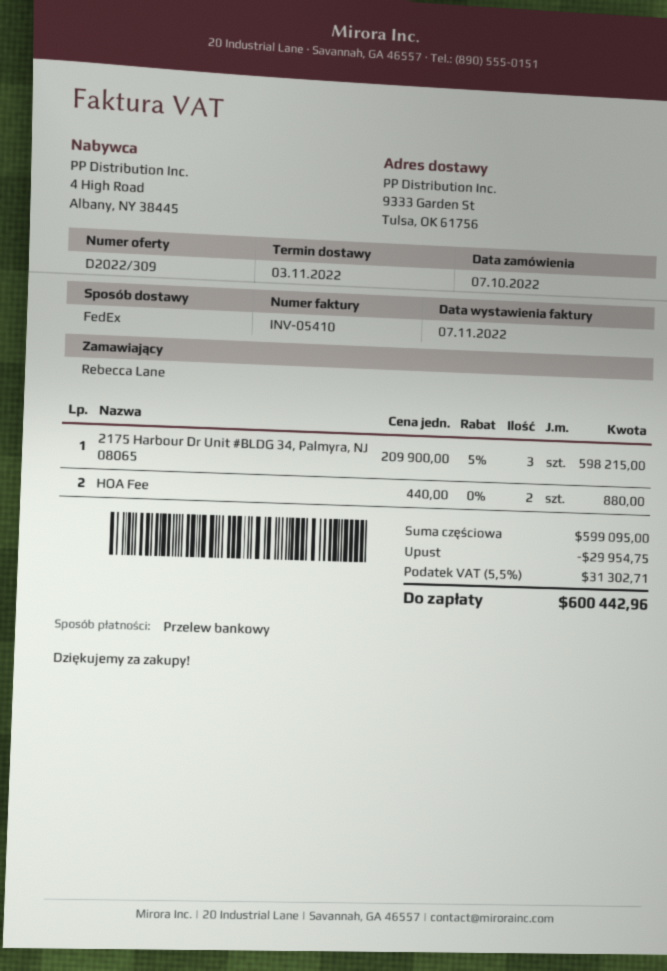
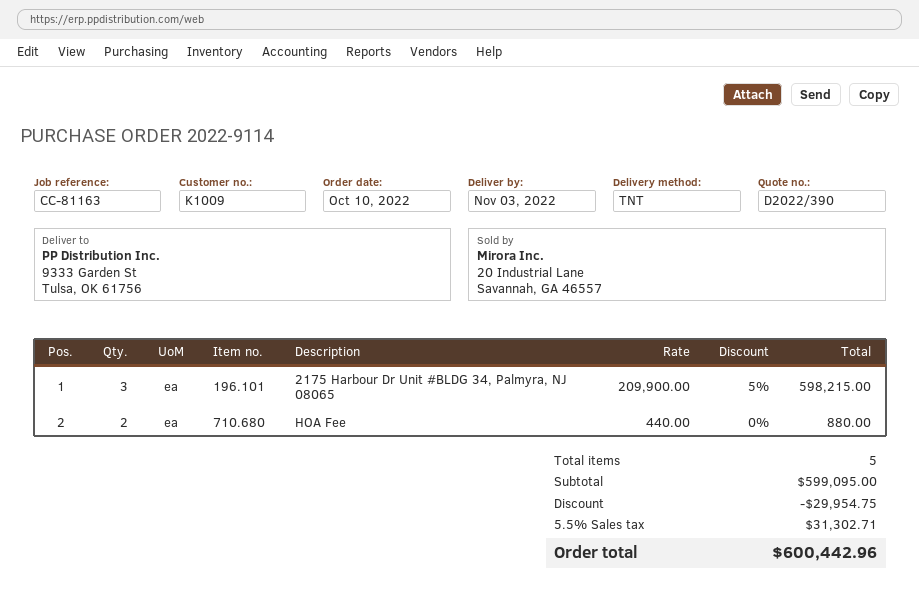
quote number: D2022/309 -> D2022/390
order date: 2022-10-07 -> 2022-10-10
shipping method: FedEx -> TNT

